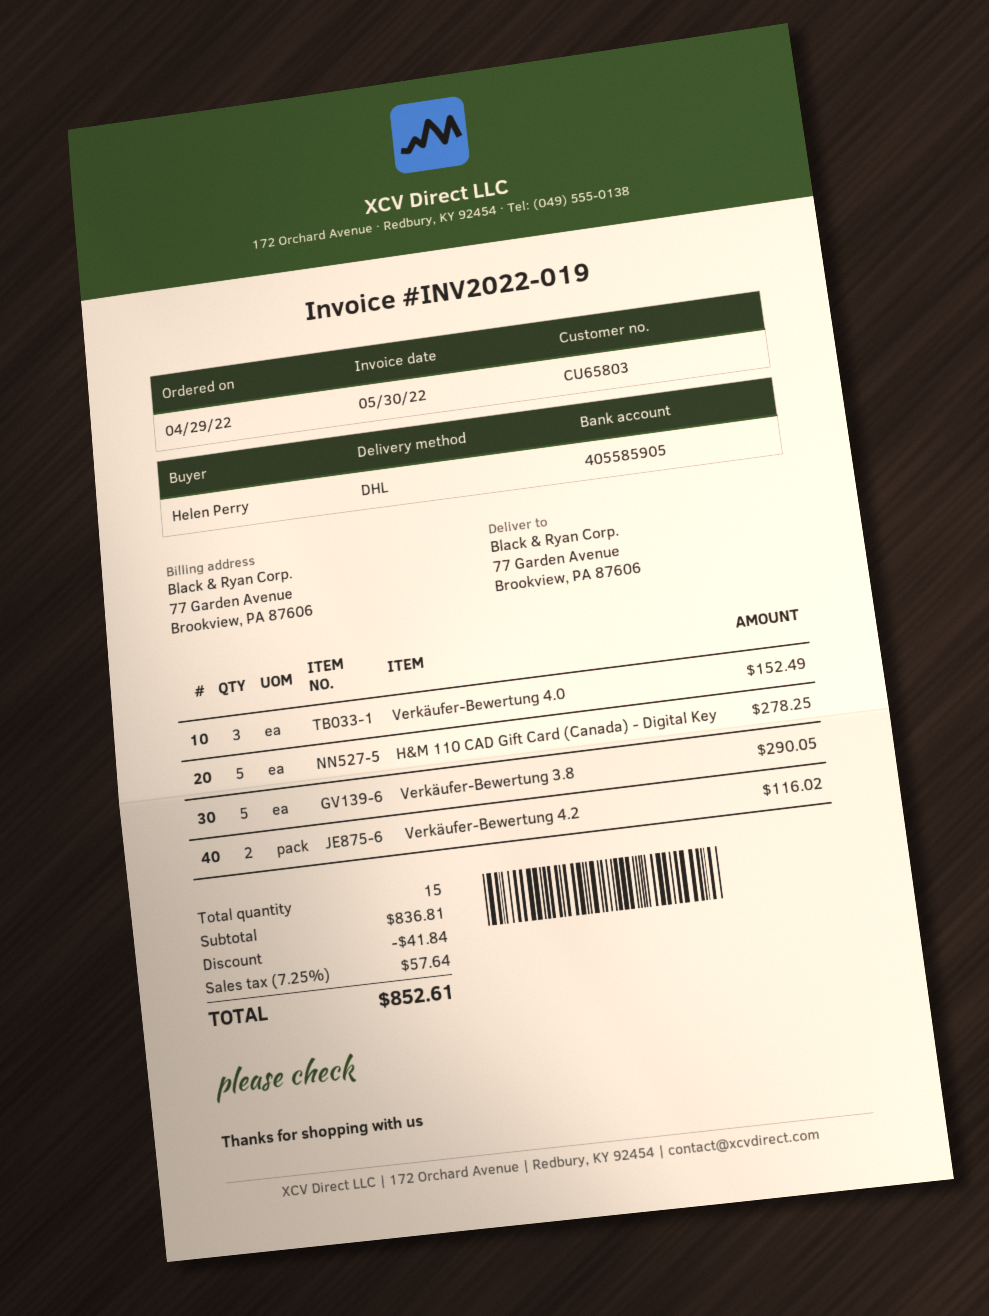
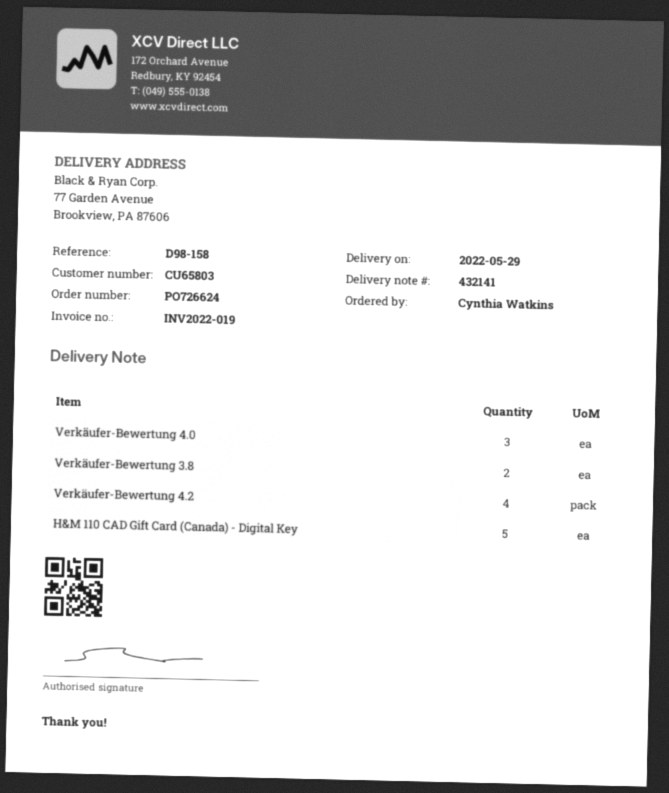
ordered by: Helen Perry -> Cynthia Watkins
Verkäufer-Bewertung 3.8: 5 -> 2
Verkäufer-Bewertung 4.2: 2 -> 4

